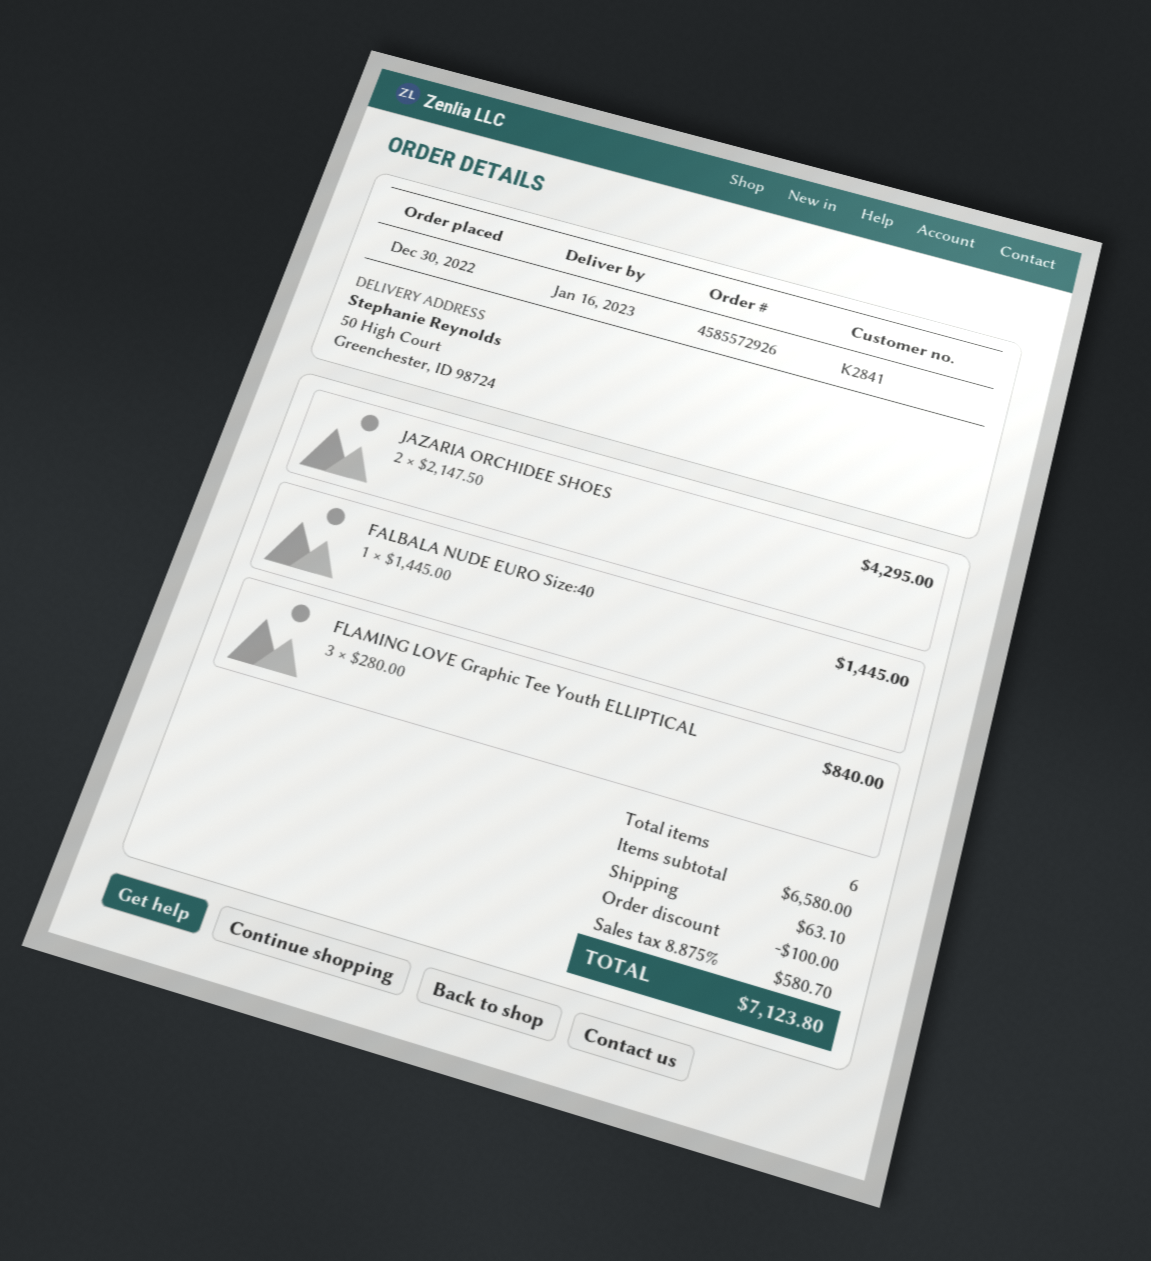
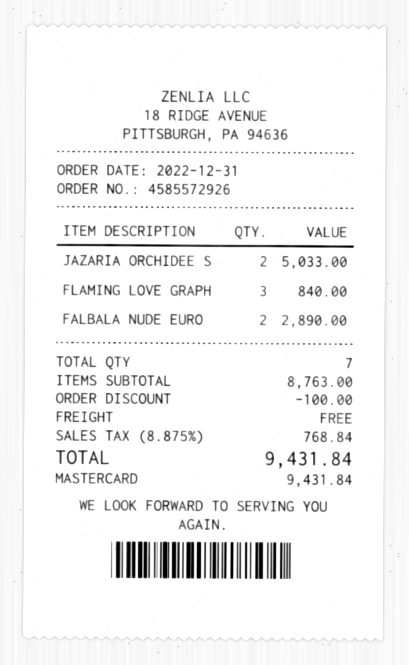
order date: 2022-12-30 -> 2022-12-31
JAZARIA ORCHIDEE SHOES: 2 for 4295.00 -> 2 for 5033.00
FALBALA NUDE EURO Size:40: 1 for 1445.00 -> 2 for 2890.00
total quantity: 6 -> 7
subtotal: 6580.00 -> 8763.00
shipping: 63.10 -> 0.00
tax: 8.875% = 580.70 -> 8.875% = 768.84
total: 7123.80 -> 9431.84

